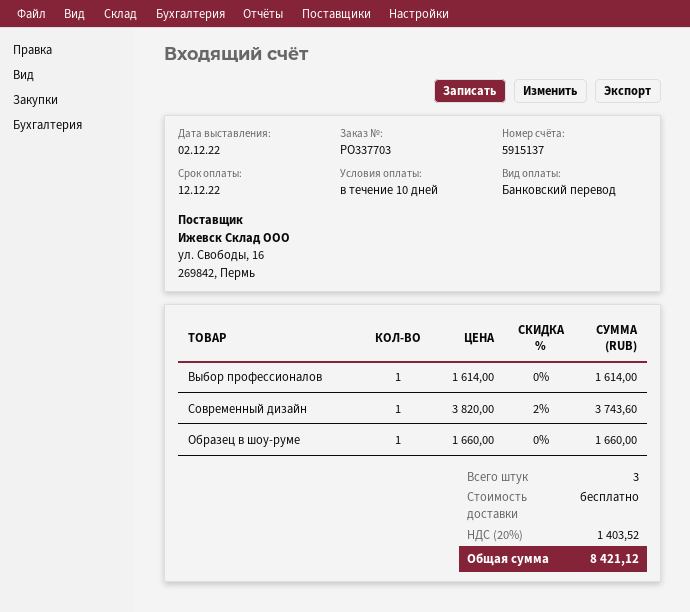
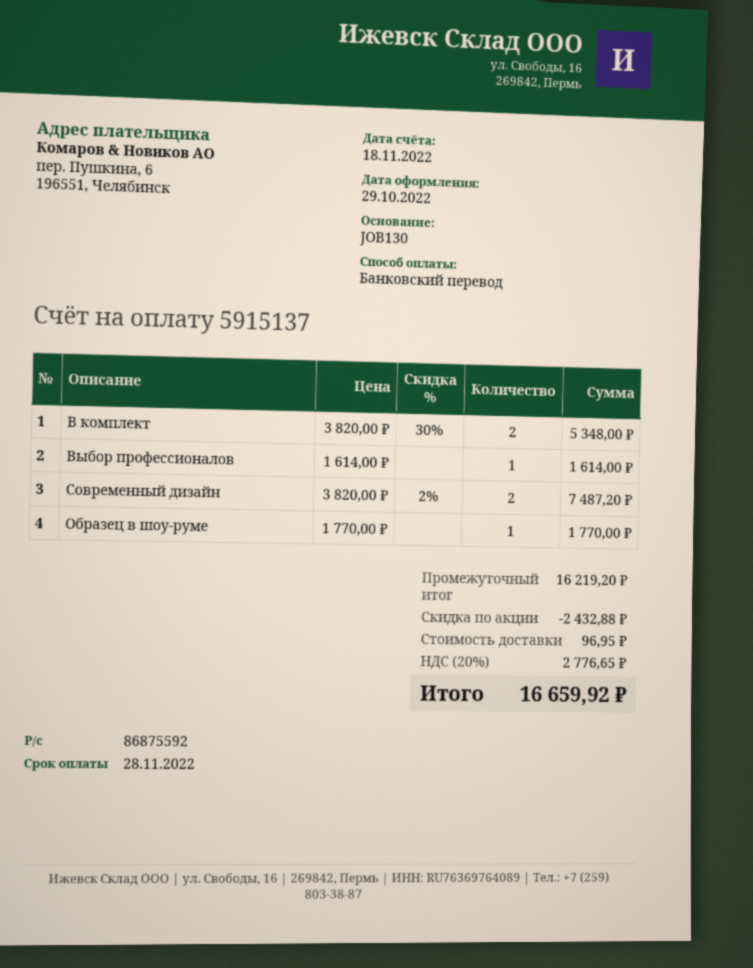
invoice date: 2022-12-02 -> 2022-11-18
due date: 2022-12-12 -> 2022-11-28
Современный дизайн: 1 x 3820.00 - 2% = 3743.60 -> 2 x 3820.00 - 2% = 7487.20
Образец в шоу-руме: 1 x 1660.00 = 1660.00 -> 1 x 1770.00 = 1770.00
В комплект: none -> 2 x 3820.00 - 30% = 5348.00
discount: none -> 2432.88
shipping: 0.00 -> 96.95
tax: 20% = 1403.52 -> 20% = 2776.65
total: 8421.12 -> 16659.92

